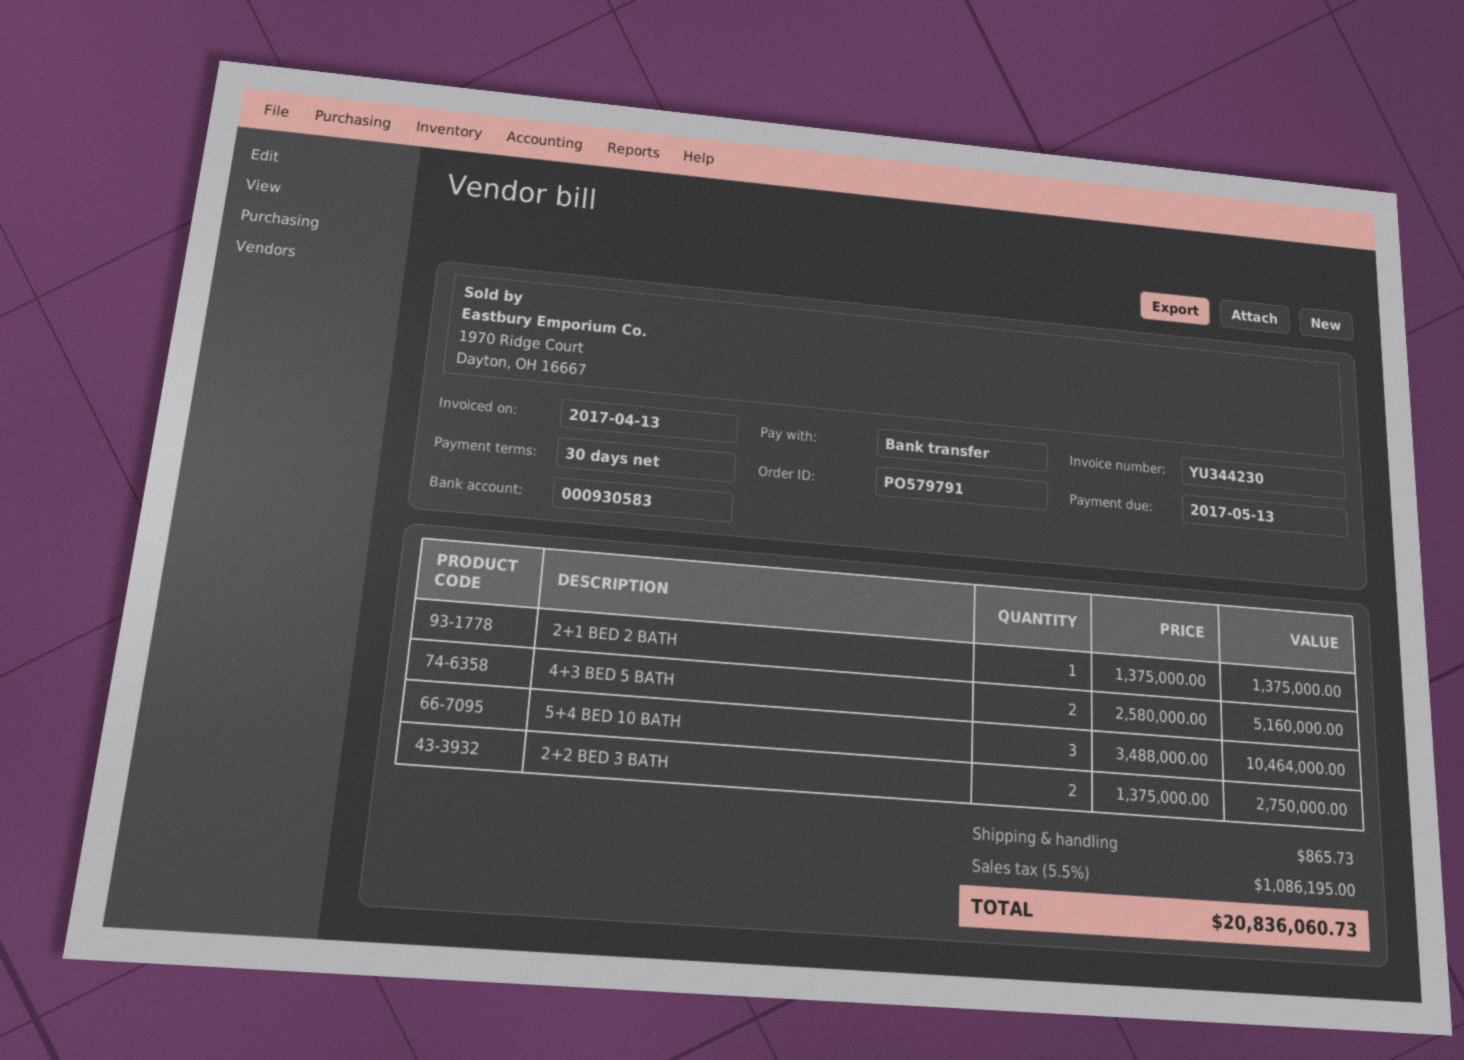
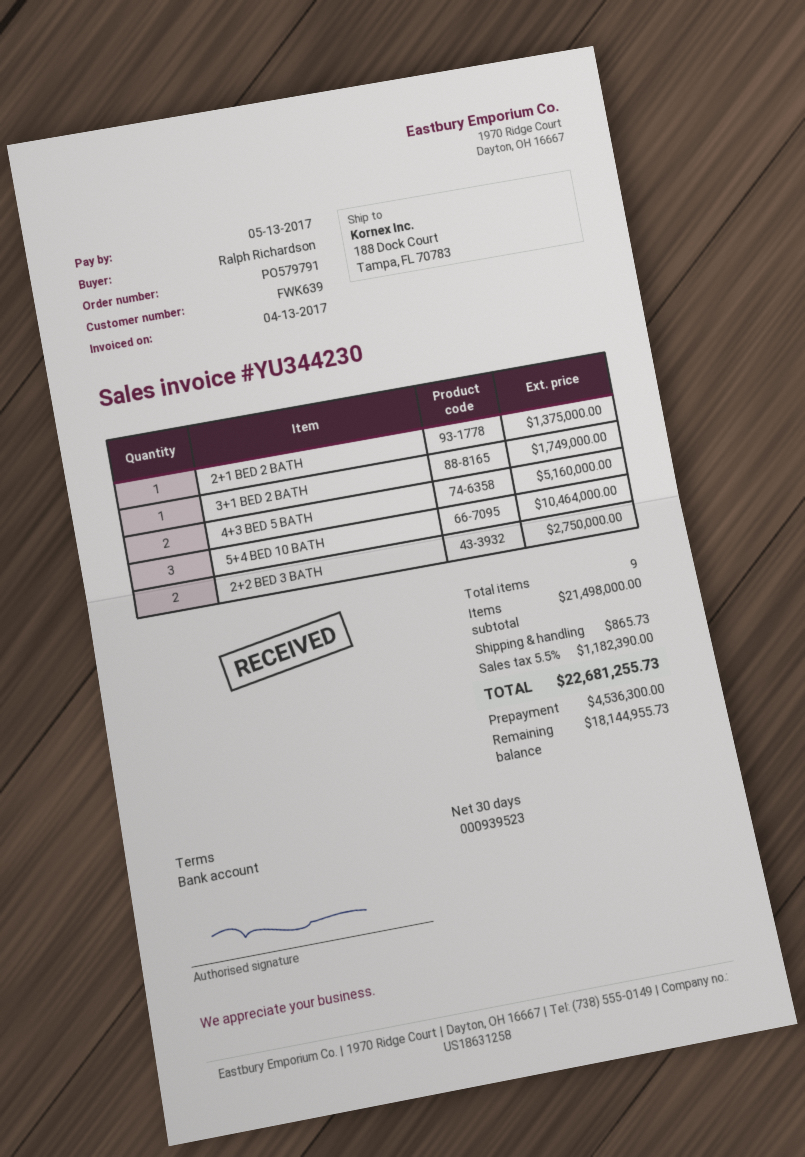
bank account: 000930583 -> 000939523
3+1 BED 2 BATH: none -> 1 for 1749000.00
tax: 5.5% = 1086195.00 -> 5.5% = 1182390.00
total: 20836060.73 -> 22681255.73

